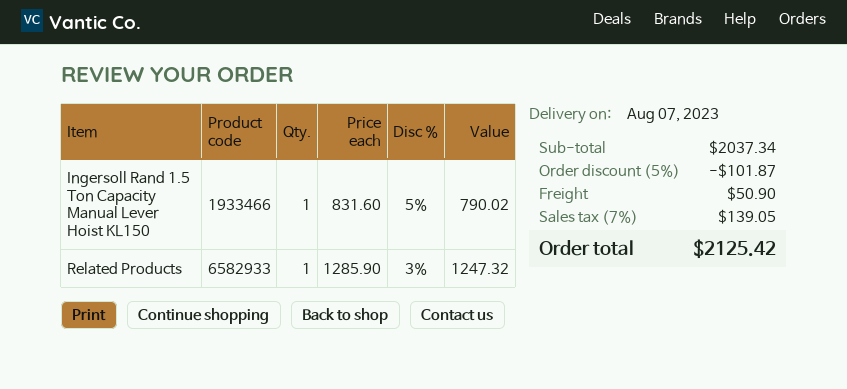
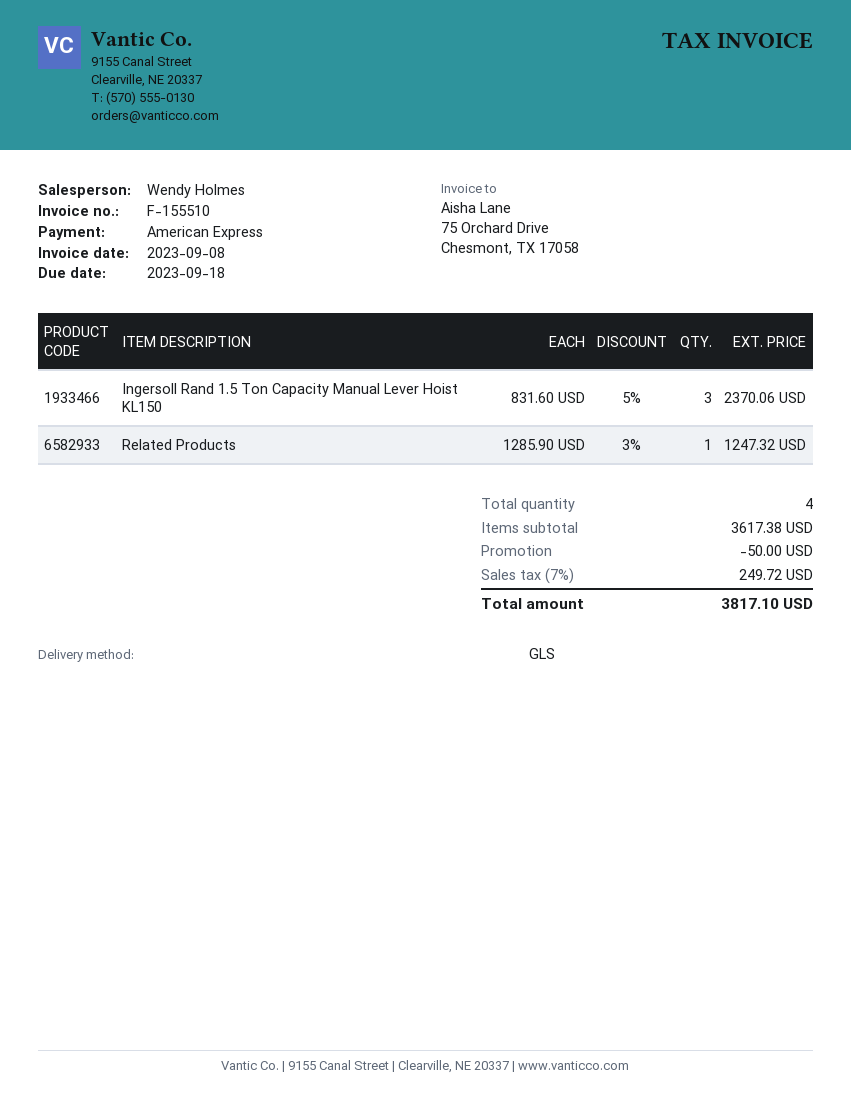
Ingersoll Rand 1.5 Ton Capacity Manual Lever Hoist KL150: 1 x 831.60 - 5% = 790.02 -> 3 x 831.60 - 5% = 2370.06
subtotal: 2037.34 -> 3617.38
discount: 101.87 -> 50.00
shipping: 50.90 -> none
tax: 7% = 139.05 -> 7% = 249.72
total: 2125.42 -> 3817.10

